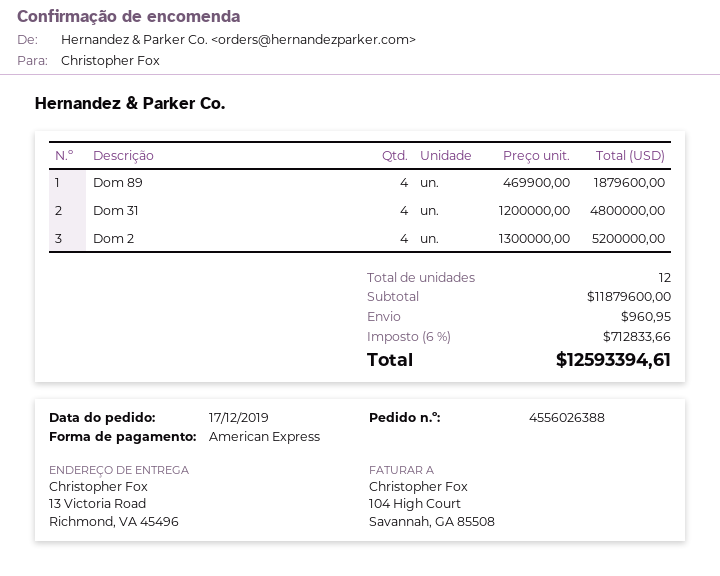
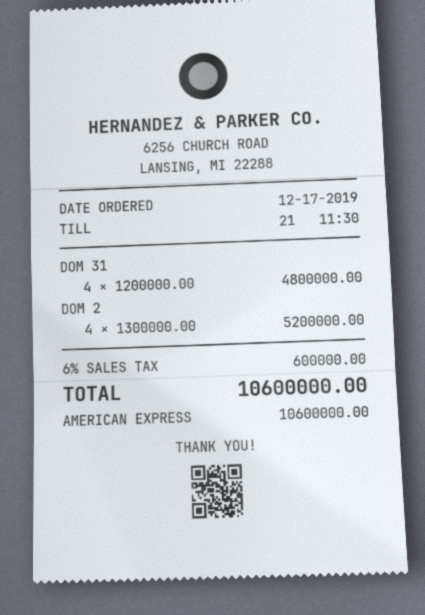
Dom 89: 4 x 469900.00 = 1879600.00 -> none
shipping: 960.95 -> none
tax: 6% = 712833.66 -> 6% = 600000.00
total: 12593394.61 -> 10600000.00

